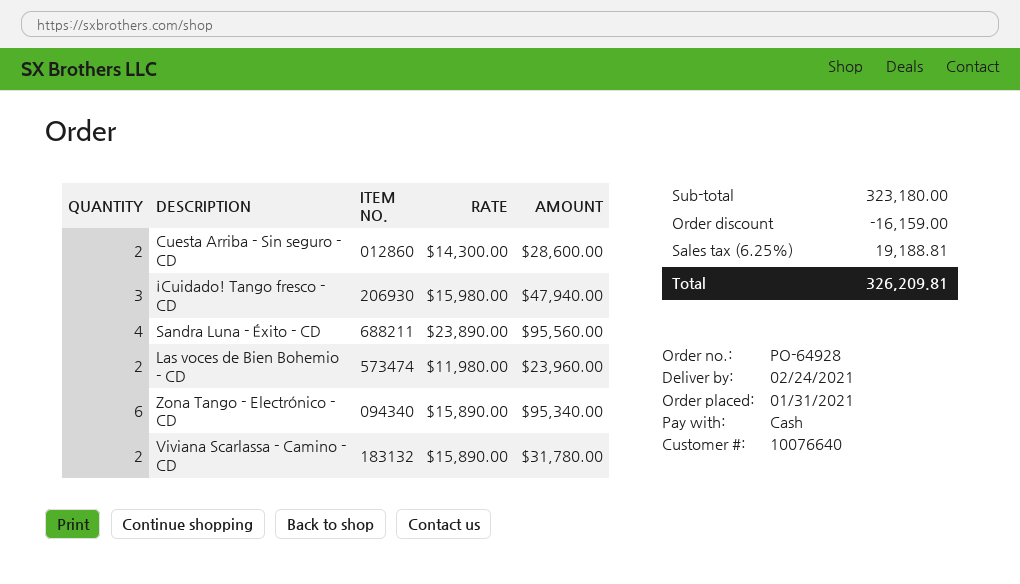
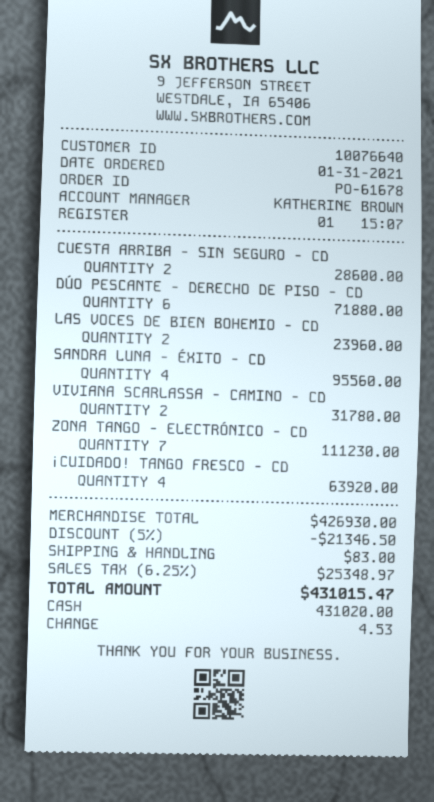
order number: PO-64928 -> PO-61678
¡Cuidado! Tango fresco - CD: 3 for 47940.00 -> 4 for 63920.00
Zona Tango - Electrónico - CD: 6 for 95340.00 -> 7 for 111230.00
DÚO PESCANTE - DERECHO DE PISO - CD: none -> 6 for 71880.00
subtotal: 323180.00 -> 426930.00
discount: 16159.00 -> 21346.50
shipping: none -> 83.00
tax: 6.25% = 19188.81 -> 6.25% = 25348.97
total: 326209.81 -> 431015.47

